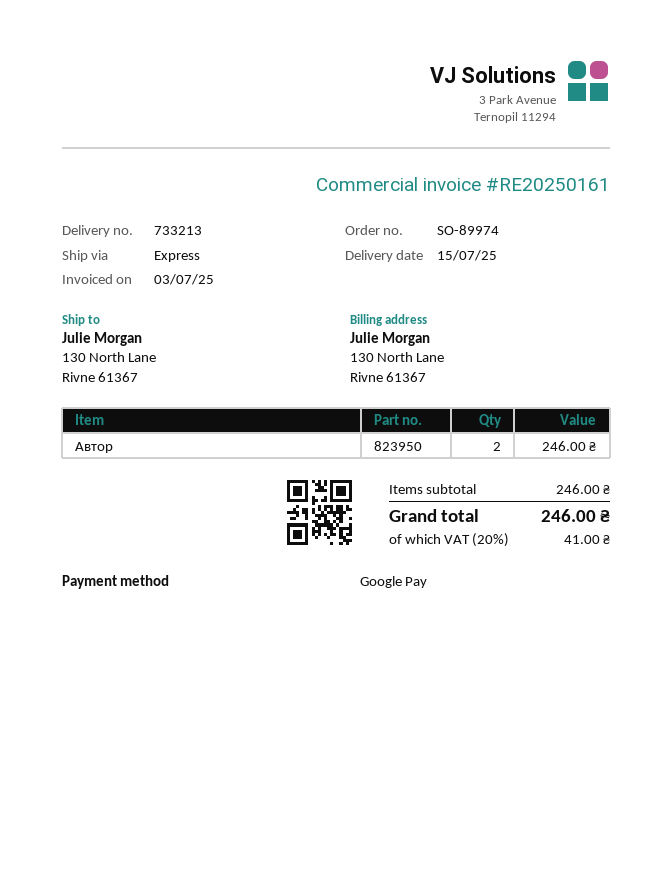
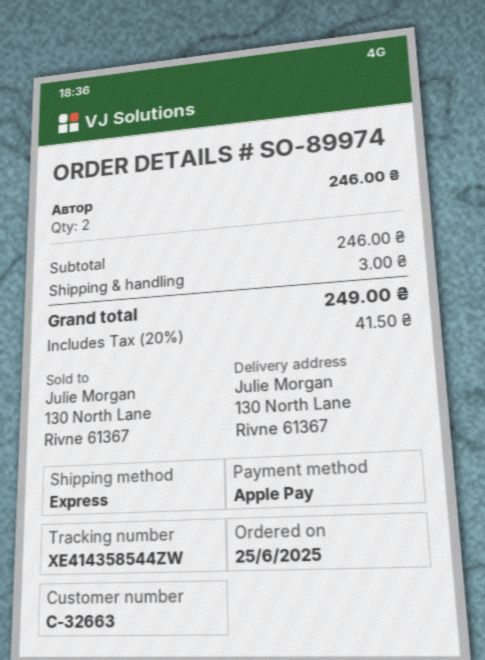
payment method: Google Pay -> Apple Pay
shipping: none -> 3.00
tax: 20% = 41.00 -> 20% = 41.50
total: 246.00 -> 249.00

